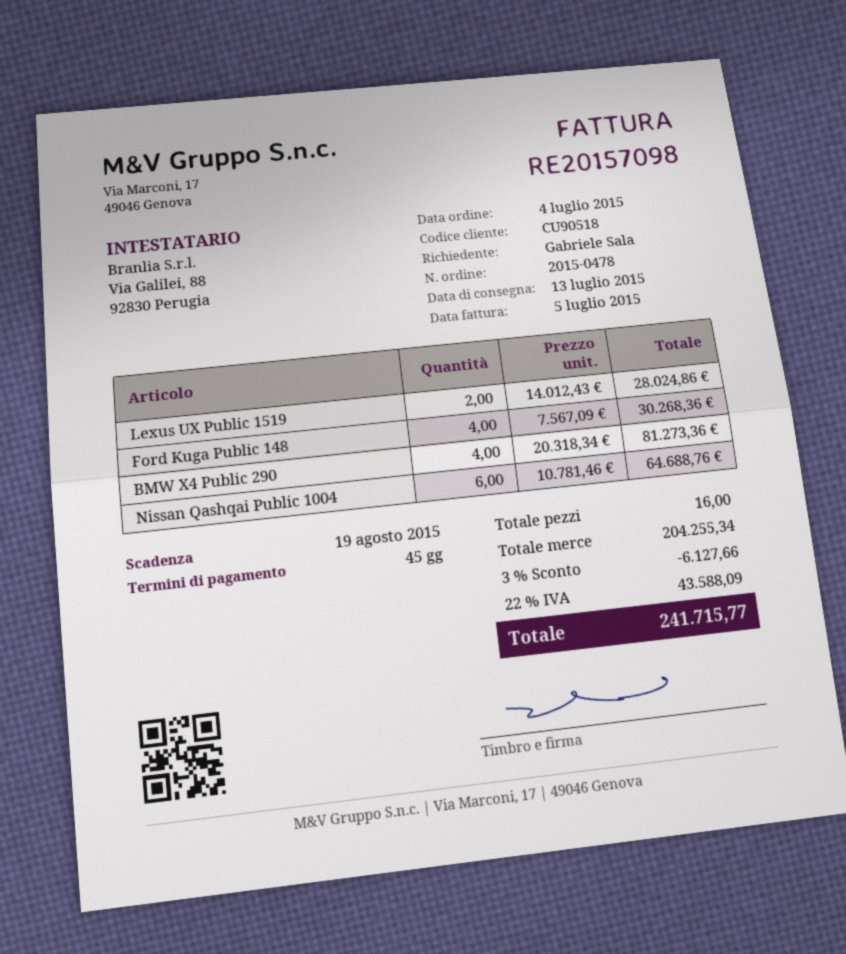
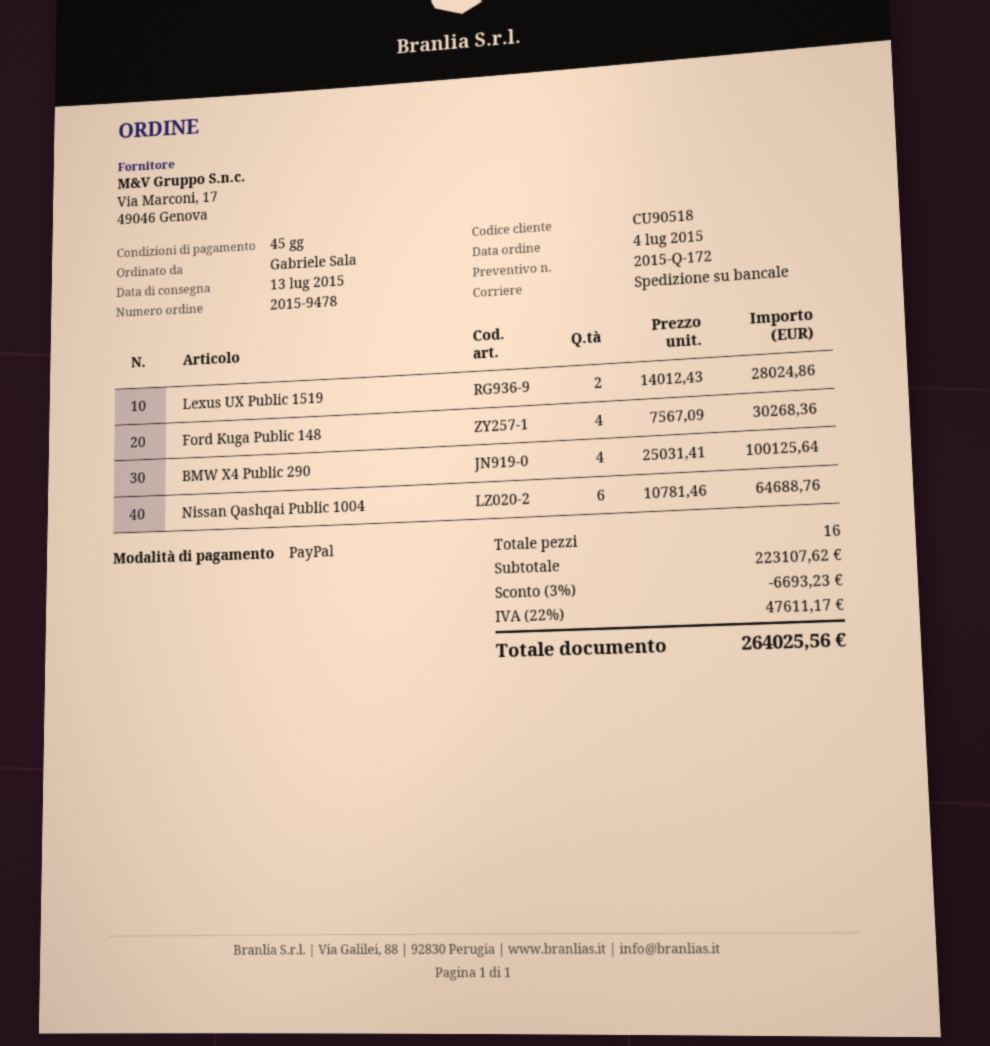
order number: 2015-0478 -> 2015-9478
BMW X4 Public 290: 4 x 20318.34 = 81273.36 -> 4 x 25031.41 = 100125.64
subtotal: 204255.34 -> 223107.62
discount: 3% = 6127.66 -> 3% = 6693.23
tax: 22% = 43588.09 -> 22% = 47611.17
total: 241715.77 -> 264025.56

